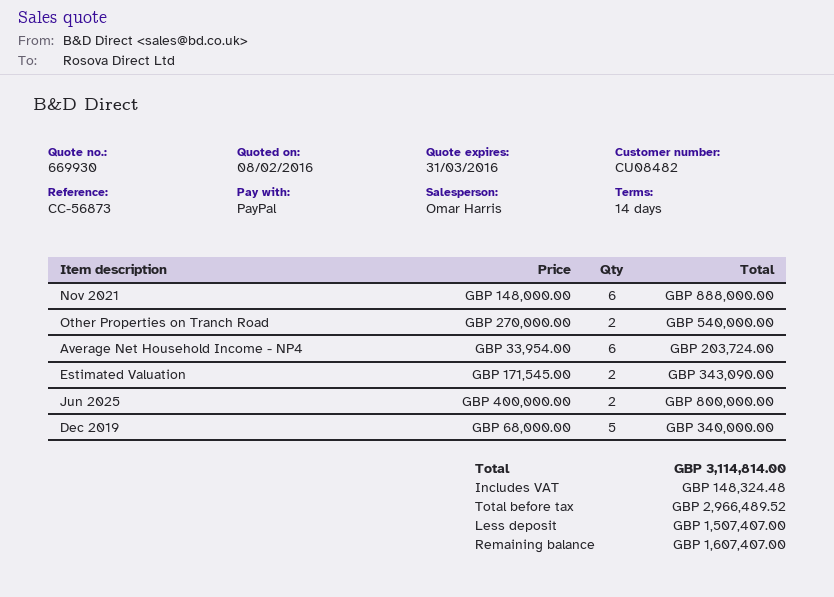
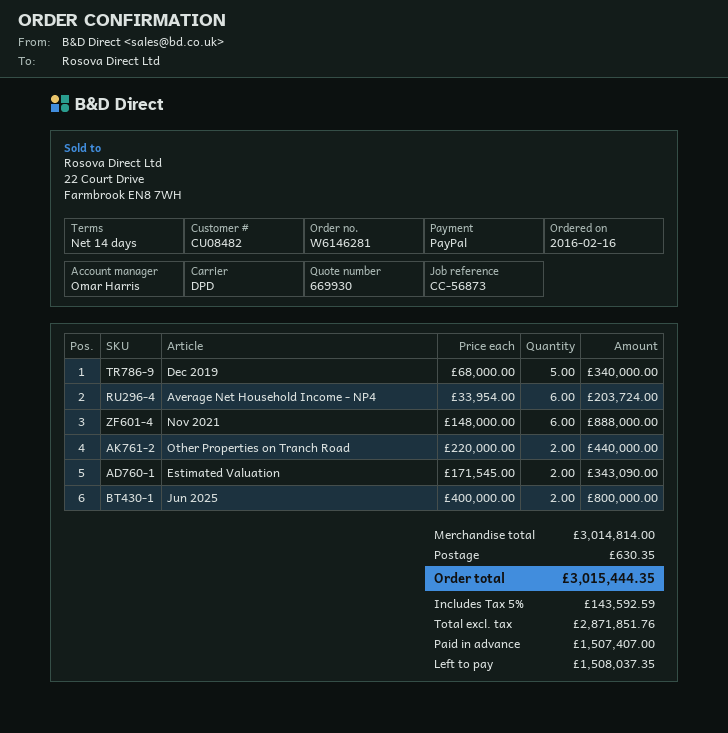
Other Properties on Tranch Road: 2 x 270000.00 = 540000.00 -> 2 x 220000.00 = 440000.00
shipping: none -> 630.35
net: 2966489.52 -> 2871851.76
tax: 148324.48 -> 143592.59
total: 3114814.00 -> 3015444.35
balance: 1607407.00 -> 1508037.35

